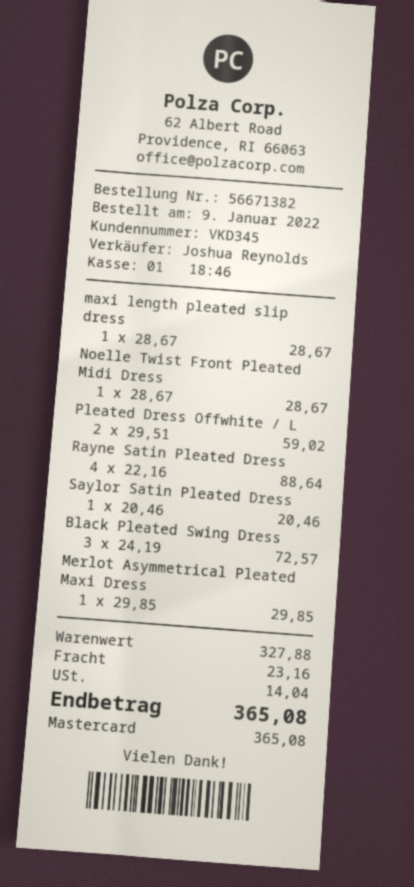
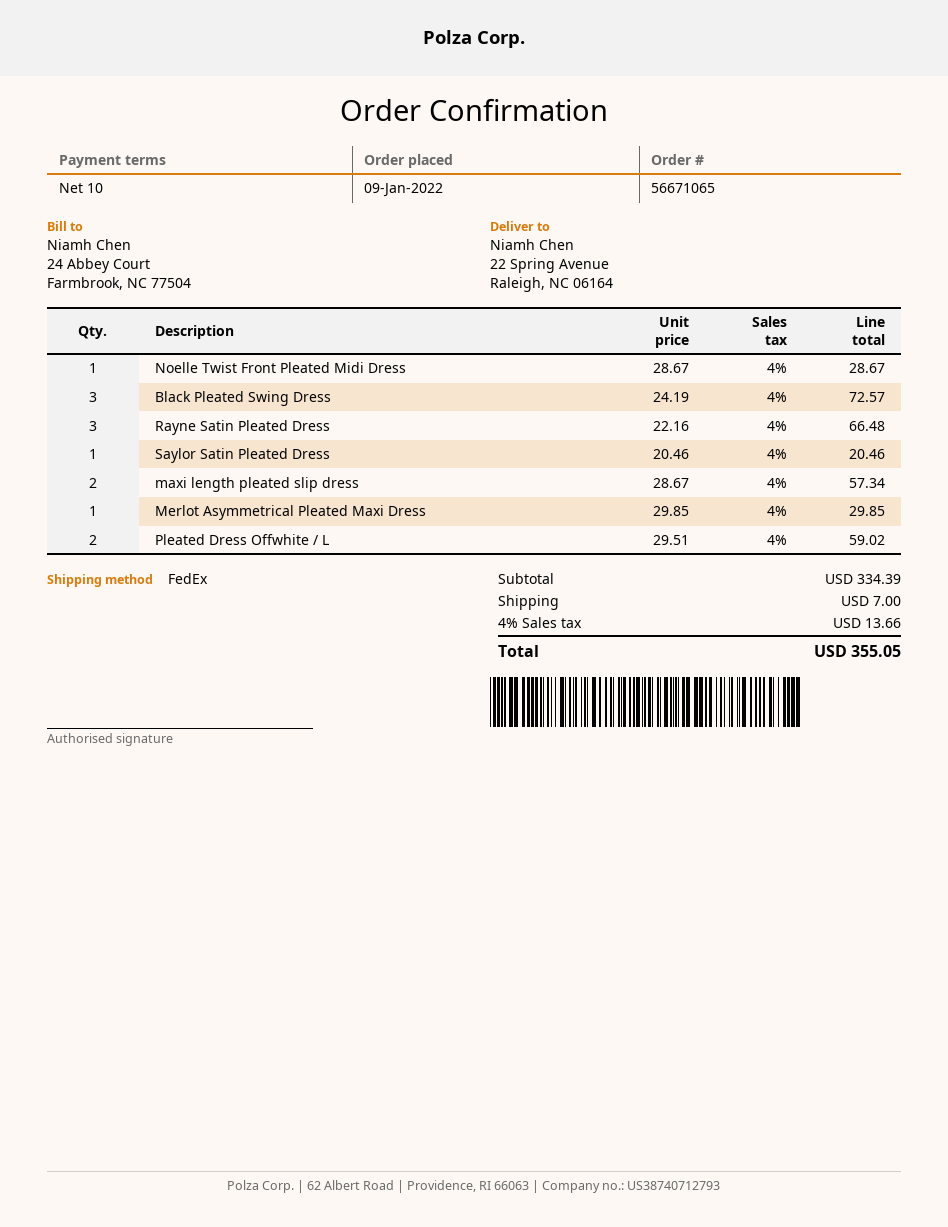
order number: 56671382 -> 56671065
maxi length pleated slip dress: 1 x 28.67 = 28.67 -> 2 x 28.67 = 57.34
Rayne Satin Pleated Dress: 4 x 22.16 = 88.64 -> 3 x 22.16 = 66.48
subtotal: 327.88 -> 334.39
shipping: 23.16 -> 7.00
tax: 14.04 -> 13.66
total: 365.08 -> 355.05

